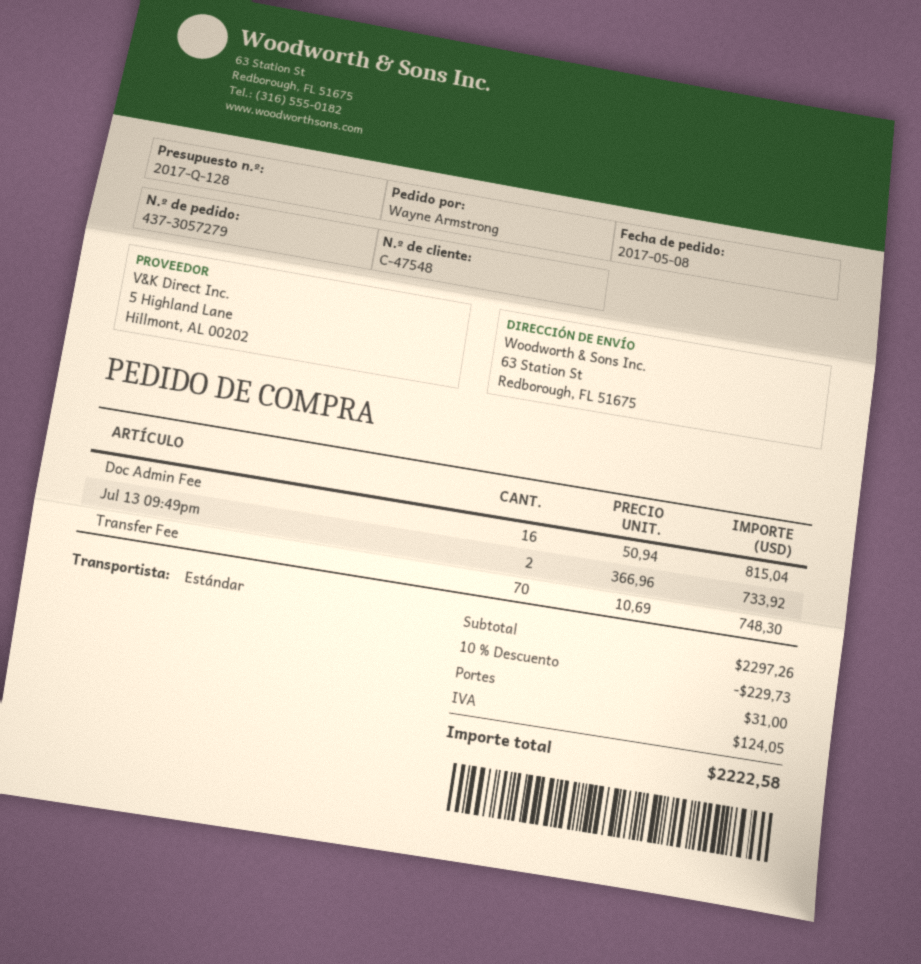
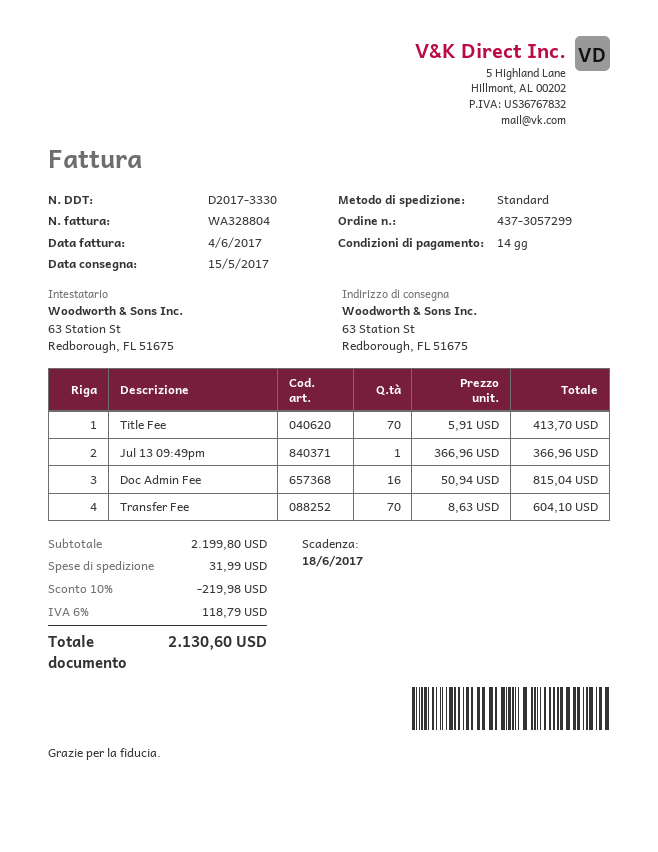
order number: 437-3057279 -> 437-3057299
Jul 13 09:49pm: 2 x 366.96 = 733.92 -> 1 x 366.96 = 366.96
Transfer Fee: 70 x 10.69 = 748.30 -> 70 x 8.63 = 604.10
Title Fee: none -> 70 x 5.91 = 413.70
subtotal: 2297.26 -> 2199.80
discount: 10% = 229.73 -> 10% = 219.98
shipping: 31.00 -> 31.99
tax: 124.05 -> 118.79
total: 2222.58 -> 2130.60

